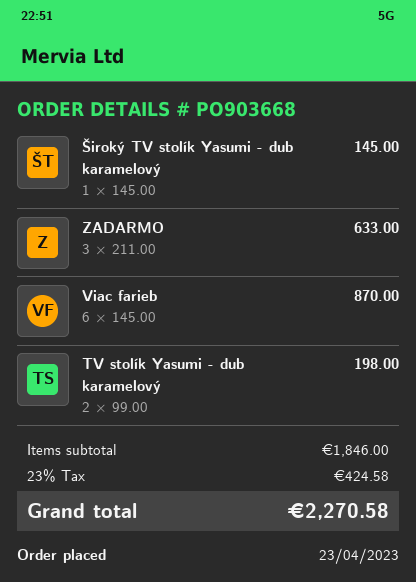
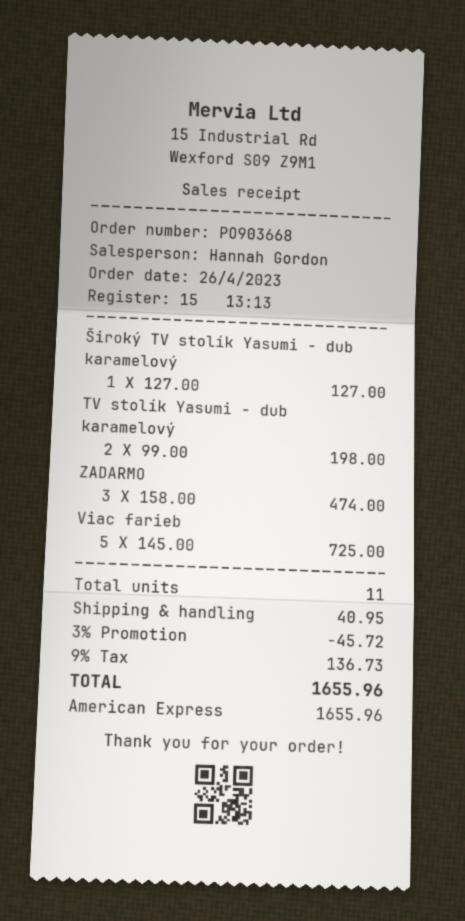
order date: 2023-04-23 -> 2023-04-26
Široký TV stolík Yasumi - dub karamelový: 1 x 145.00 = 145.00 -> 1 x 127.00 = 127.00
ZADARMO: 3 x 211.00 = 633.00 -> 3 x 158.00 = 474.00
Viac farieb: 6 x 145.00 = 870.00 -> 5 x 145.00 = 725.00
discount: none -> 3% = 45.72
shipping: none -> 40.95
tax: 23% = 424.58 -> 9% = 136.73
total: 2270.58 -> 1655.96

